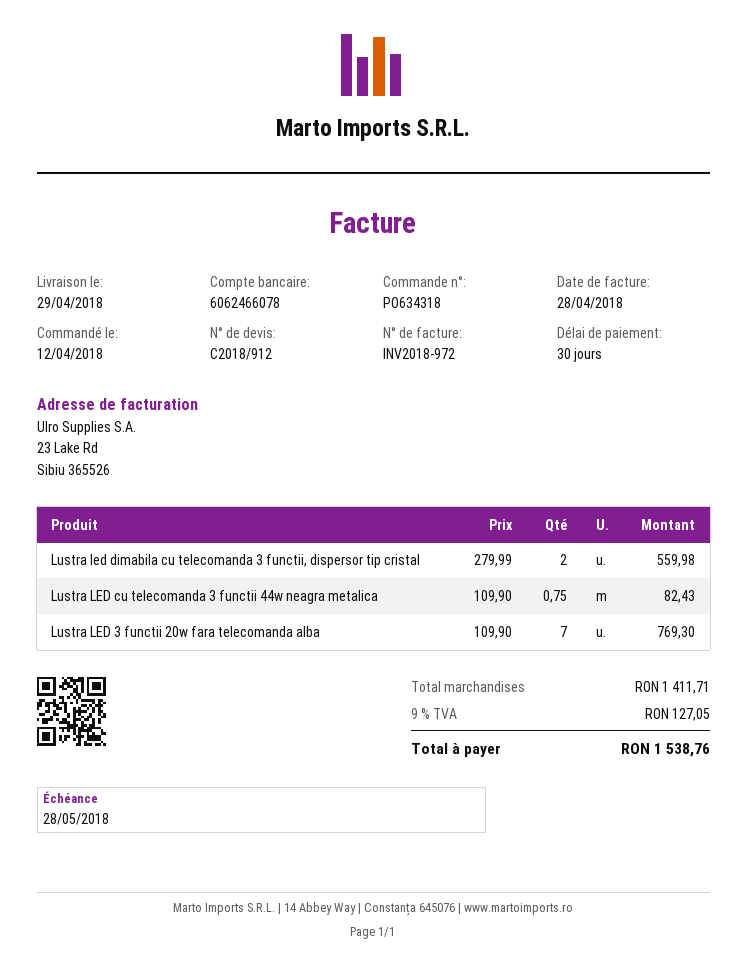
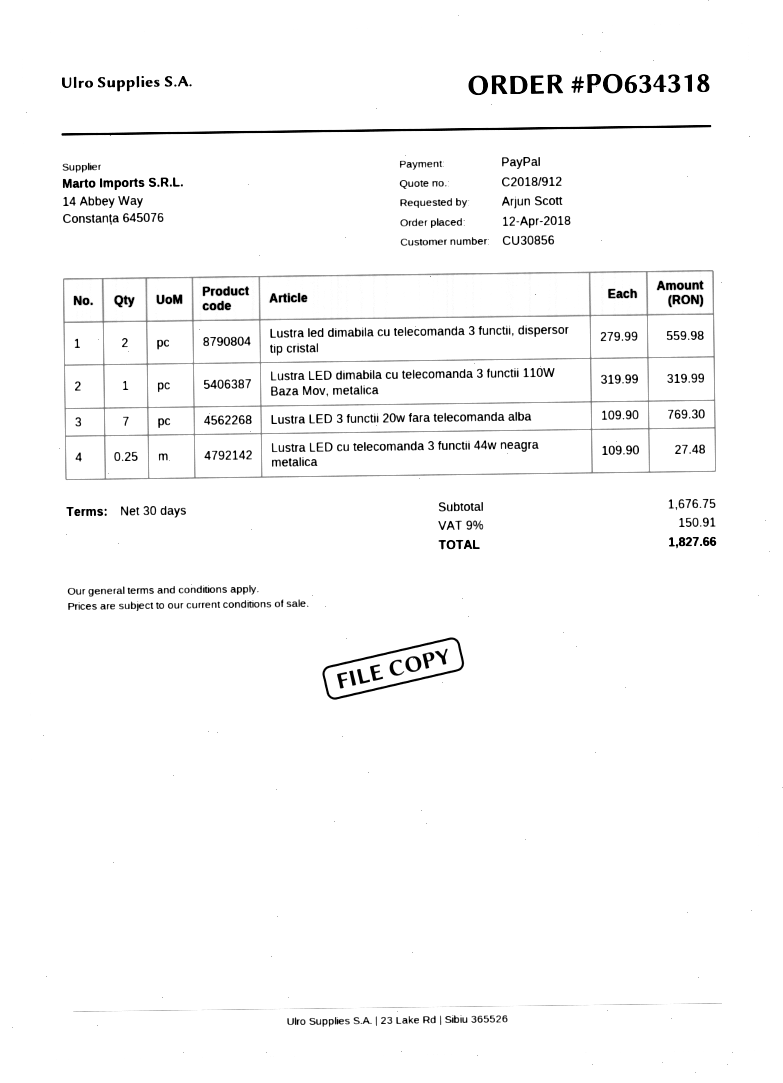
Lustra LED cu telecomanda 3 functii 44w neagra metalica: 0.75 x 109.90 = 82.43 -> 0.25 x 109.90 = 27.48
Lustra LED dimabila cu telecomanda 3 functii 110W Baza Mov, metalica: none -> 1 x 319.99 = 319.99
subtotal: 1411.71 -> 1676.75
tax: 9% = 127.05 -> 9% = 150.91
total: 1538.76 -> 1827.66

